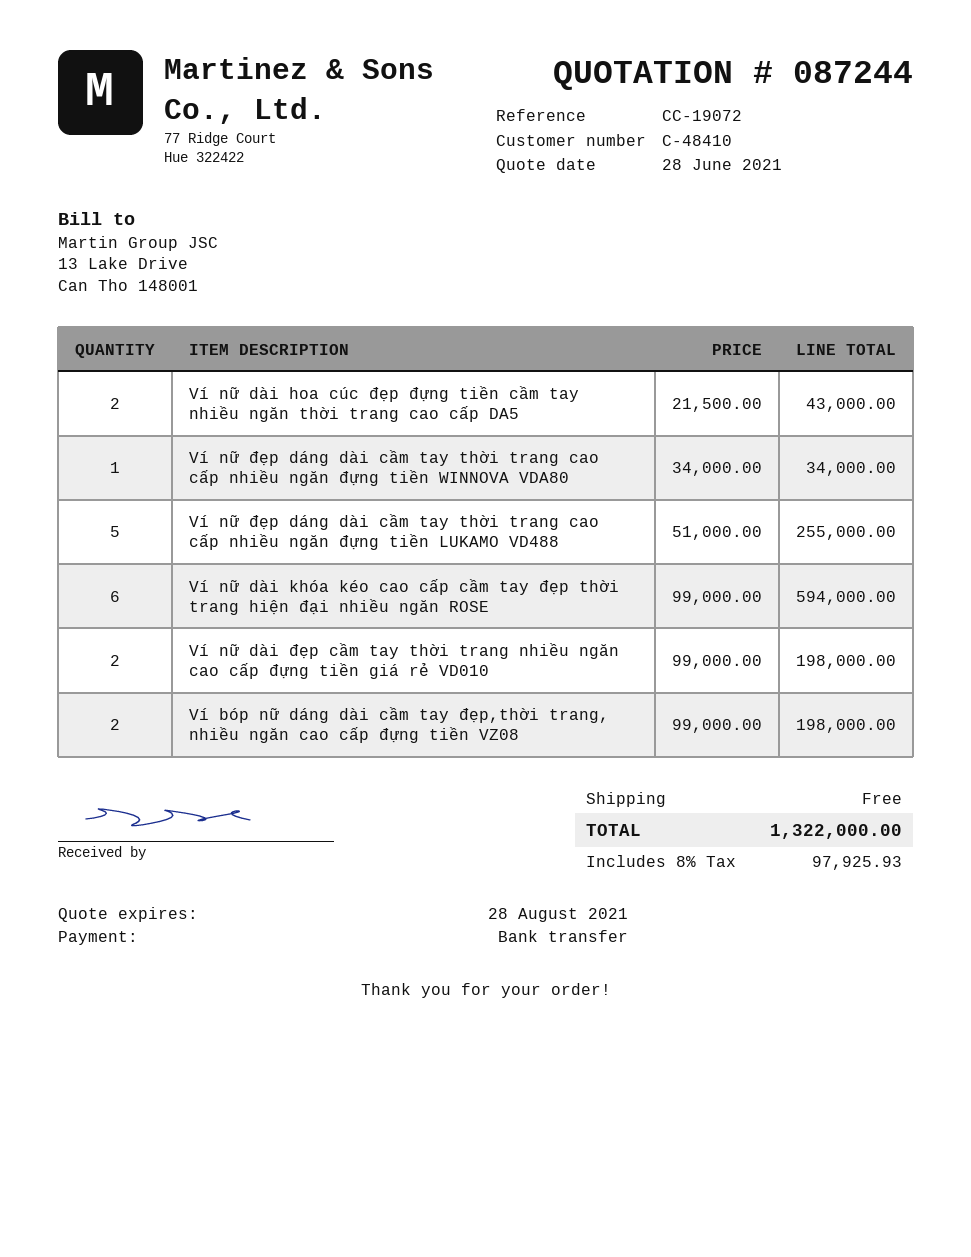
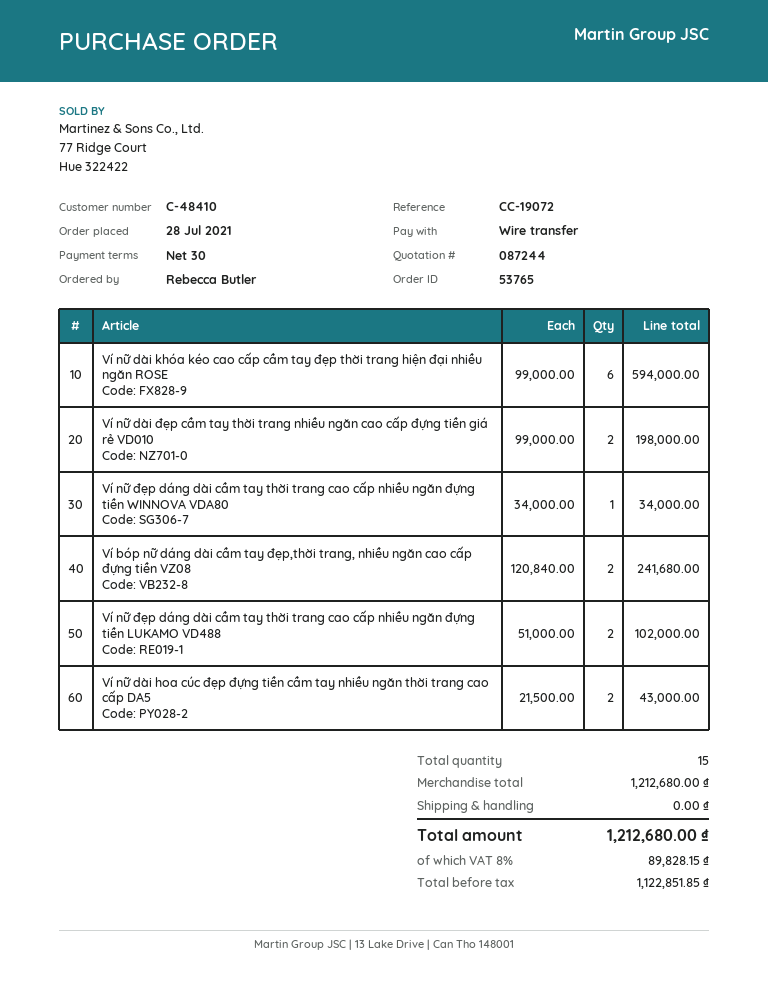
Ví nữ đẹp dáng dài cầm tay thời trang cao cấp nhiều ngăn đựng tiền LUKAMO VD488: 5 x 51000.00 = 255000.00 -> 2 x 51000.00 = 102000.00
Ví bóp nữ dáng dài cầm tay đẹp,thời trang, nhiều ngăn cao cấp đựng tiền VZ08: 2 x 99000.00 = 198000.00 -> 2 x 120840.00 = 241680.00
tax: 8% = 97925.93 -> 8% = 89828.15
total: 1322000.00 -> 1212680.00

